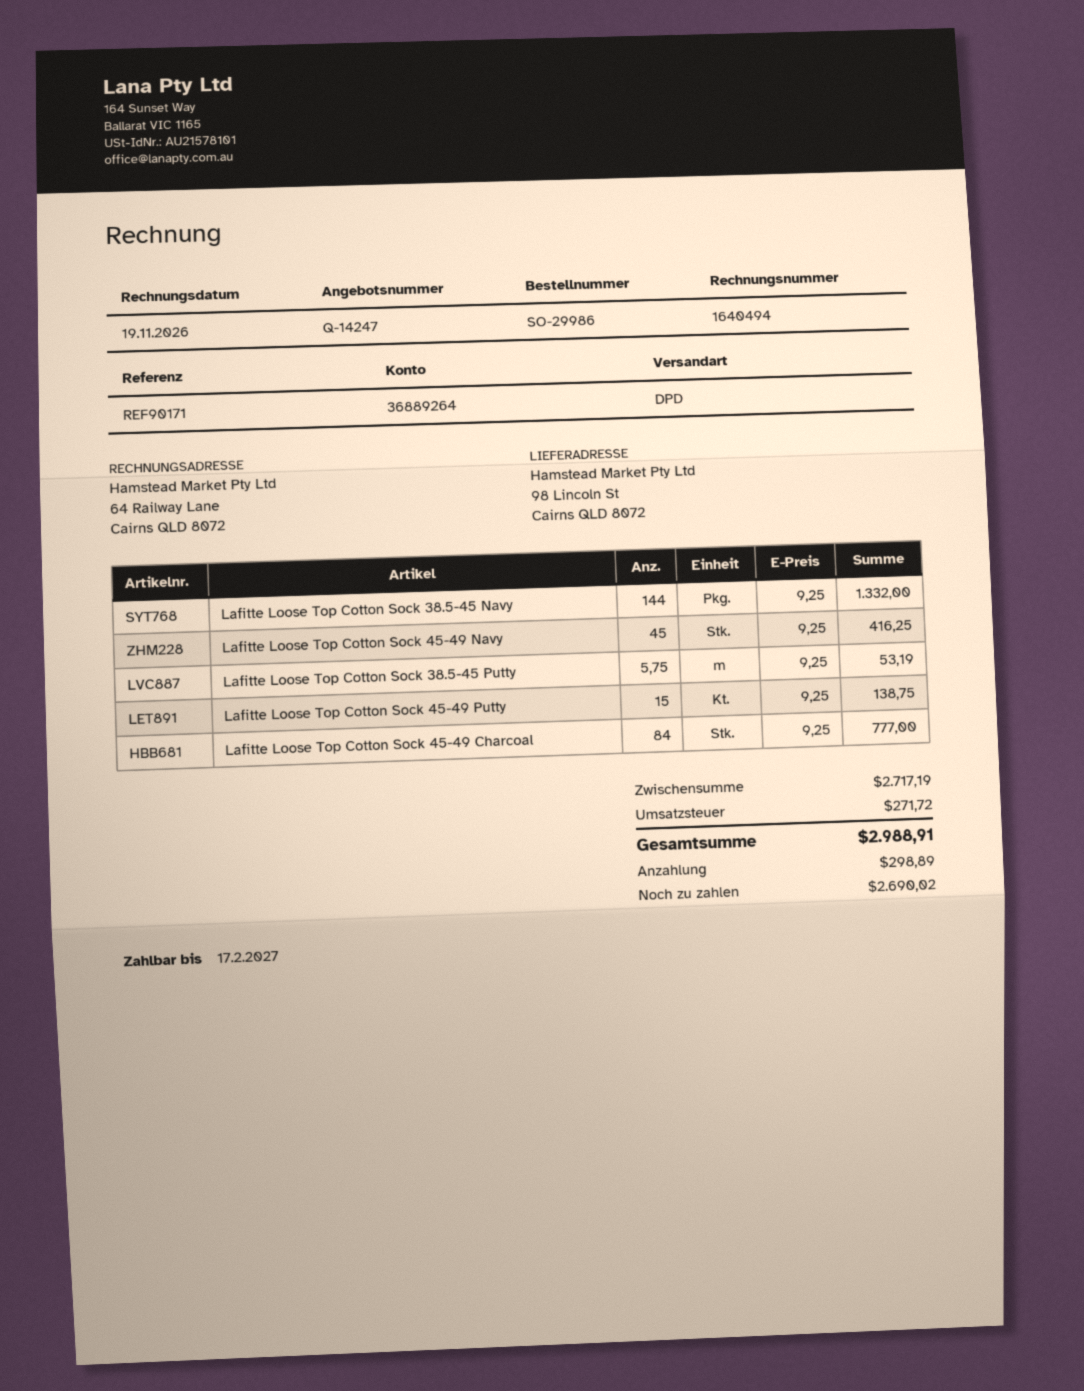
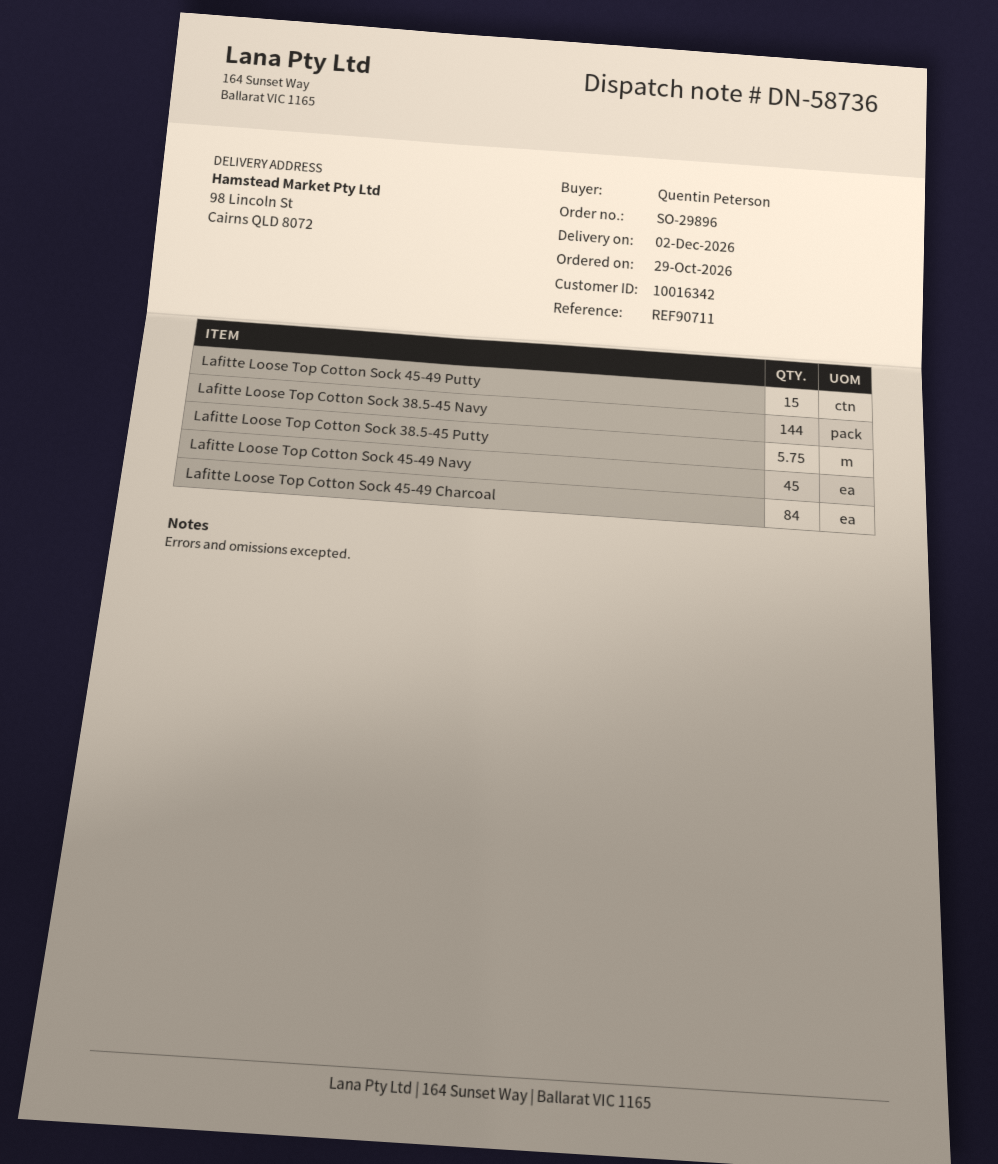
order number: SO-29986 -> SO-29896
reference: REF90171 -> REF90711

